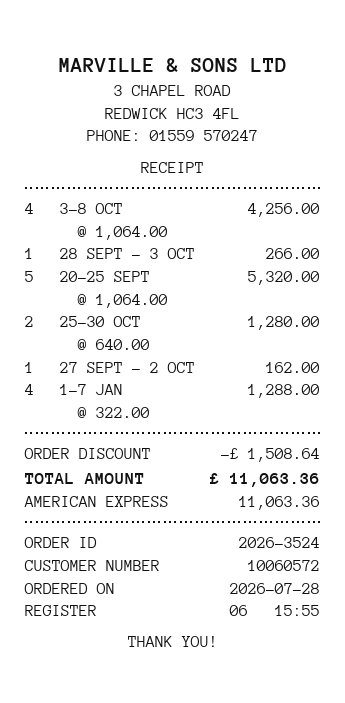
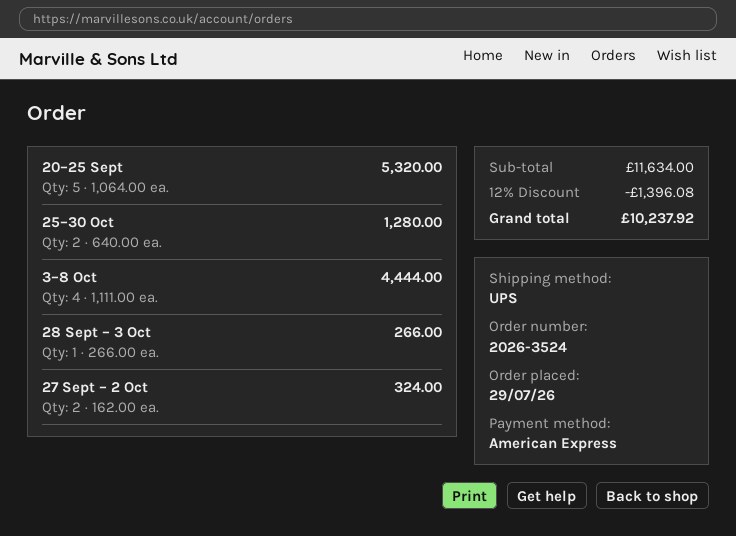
order date: 2026-07-28 -> 2026-07-29
3–8 OCT: 4 x 1064.00 = 4256.00 -> 4 x 1111.00 = 4444.00
27 SEPT – 2 OCT: 1 x 162.00 = 162.00 -> 2 x 162.00 = 324.00
1–7 JAN: 4 x 322.00 = 1288.00 -> none
discount: 1508.64 -> 1396.08
total: 11063.36 -> 10237.92

